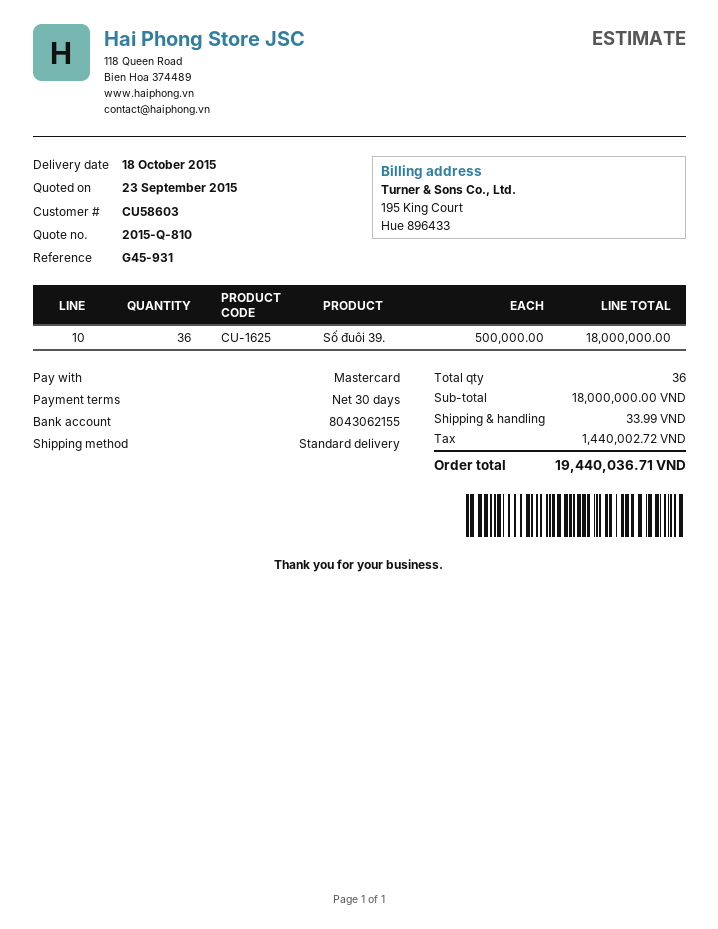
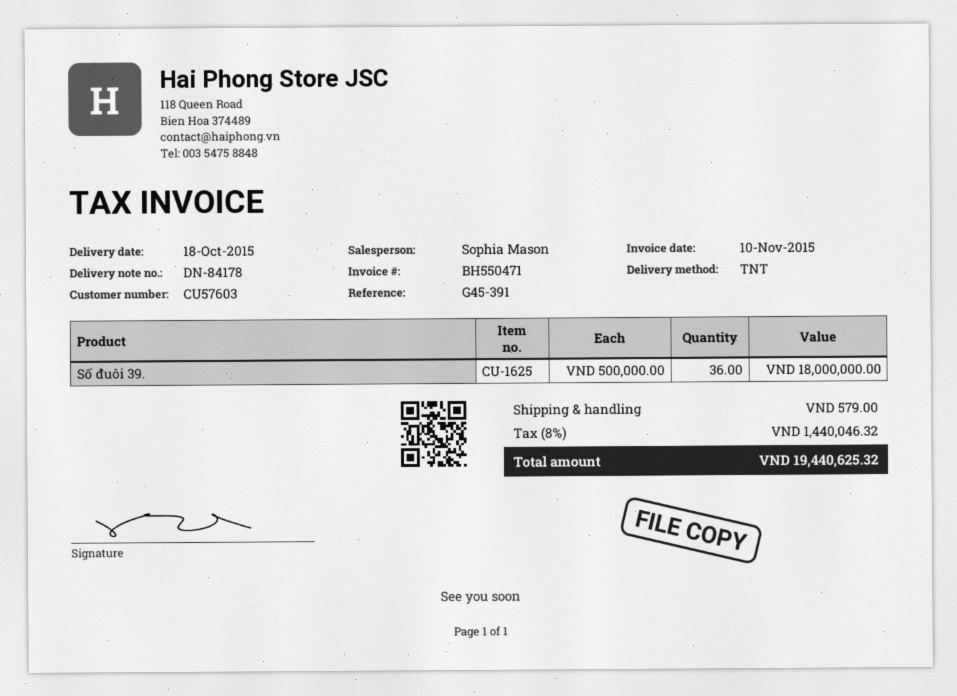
customer number: CU58603 -> CU57603
reference: G45-931 -> G45-391
shipping method: standard -> TNT
shipping: 33.99 -> 579.00
tax: 1440002.72 -> 1440046.32
total: 19440036.71 -> 19440625.32

